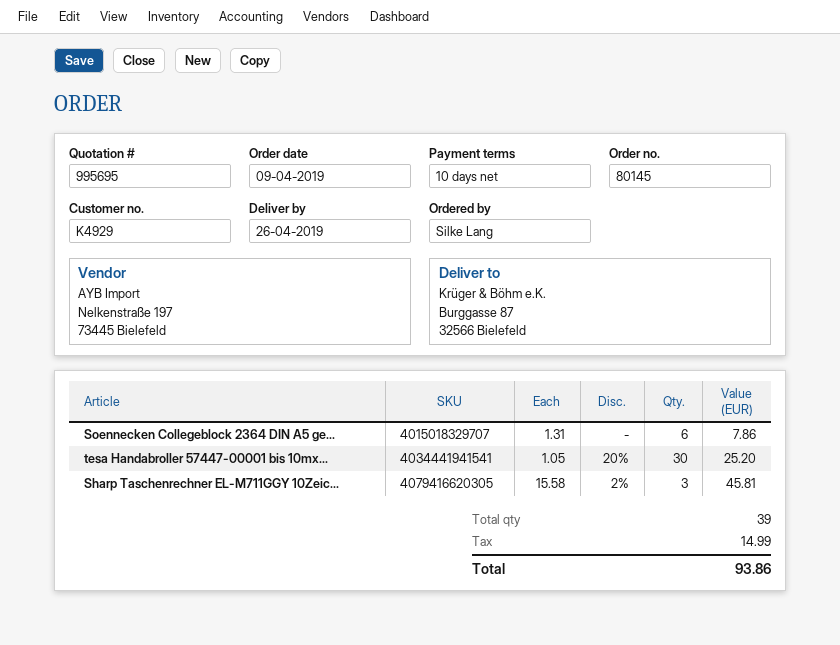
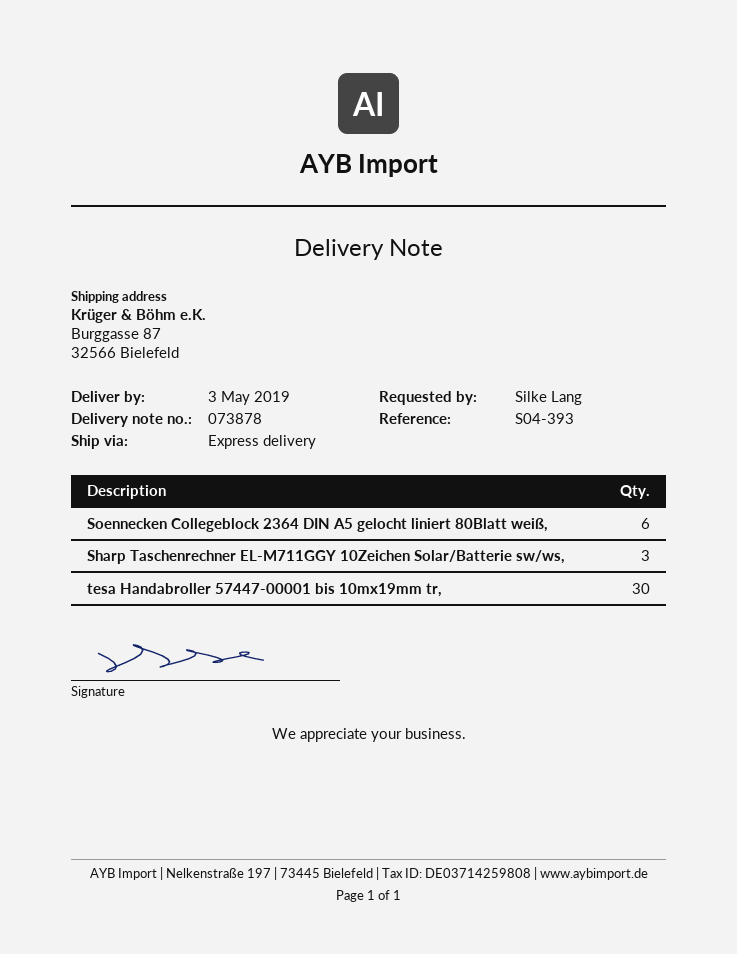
delivery date: 2019-04-26 -> 2019-05-03

